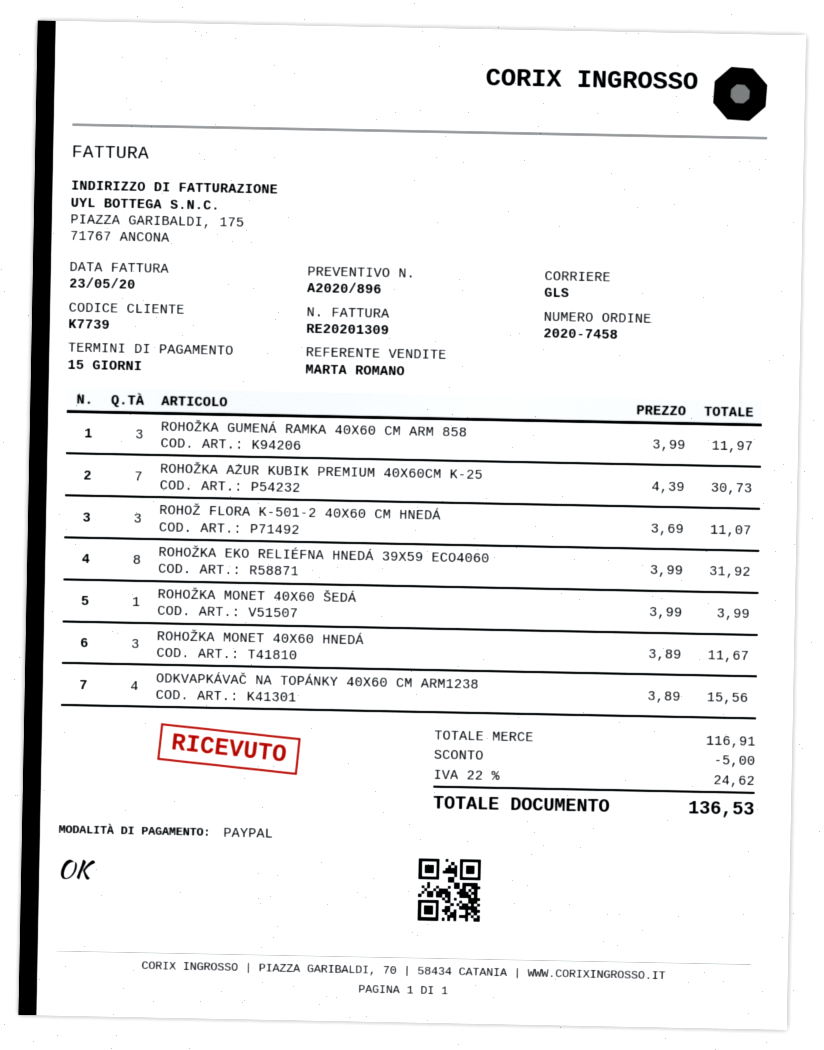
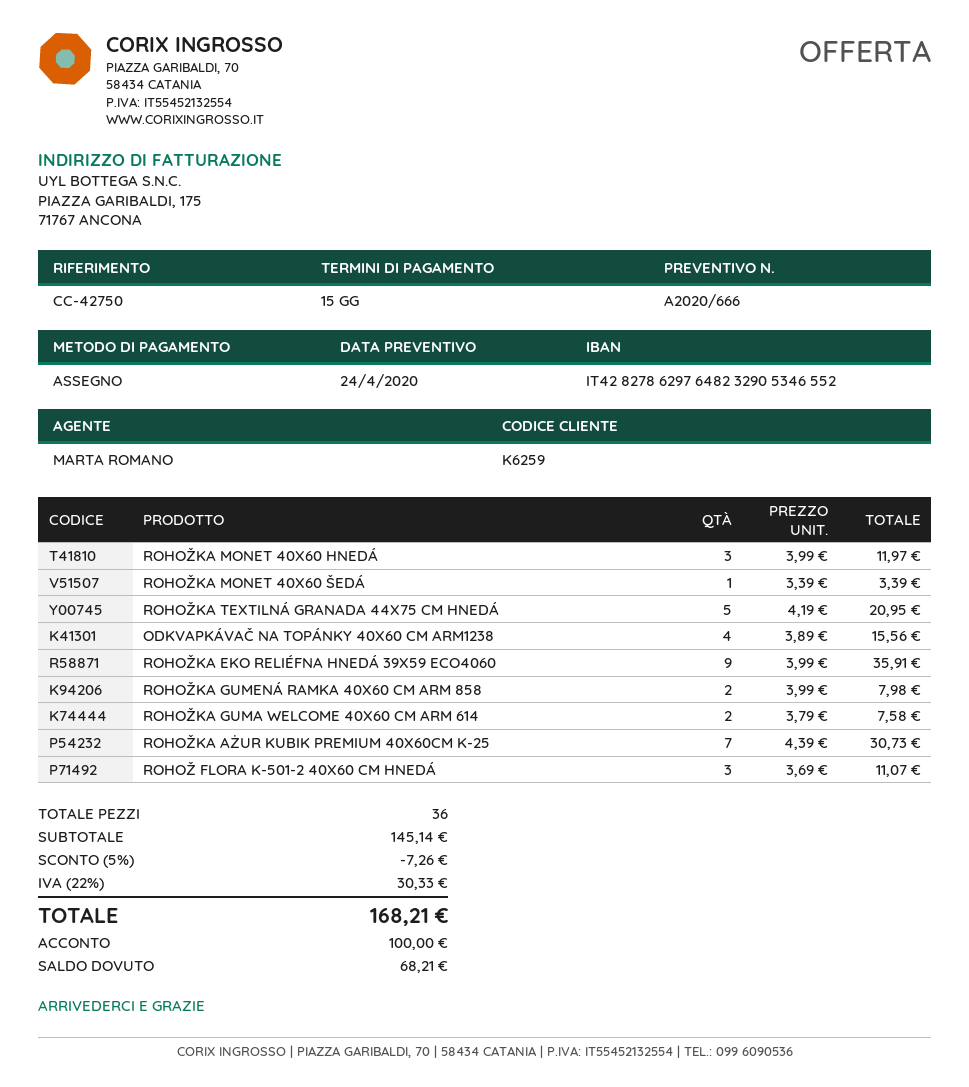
quote number: A2020/896 -> A2020/666
customer number: K7739 -> K6259
payment method: PayPal -> cheque
ROHOŽKA GUMENÁ RAMKA 40X60 CM ARM 858: 3 x 3.99 = 11.97 -> 2 x 3.99 = 7.98
ROHOŽKA EKO RELIÉFNA HNEDÁ 39X59 ECO4060: 8 x 3.99 = 31.92 -> 9 x 3.99 = 35.91
ROHOŽKA MONET 40X60 ŠEDÁ: 1 x 3.99 = 3.99 -> 1 x 3.39 = 3.39
ROHOŽKA MONET 40X60 HNEDÁ: 3 x 3.89 = 11.67 -> 3 x 3.99 = 11.97
ROHOŽKA TEXTILNÁ GRANADA 44X75 CM HNEDÁ: none -> 5 x 4.19 = 20.95
ROHOŽKA GUMA WELCOME 40X60 CM ARM 614: none -> 2 x 3.79 = 7.58
subtotal: 116.91 -> 145.14
discount: 5.00 -> 7.26
tax: 22% = 24.62 -> 22% = 30.33
total: 136.53 -> 168.21

